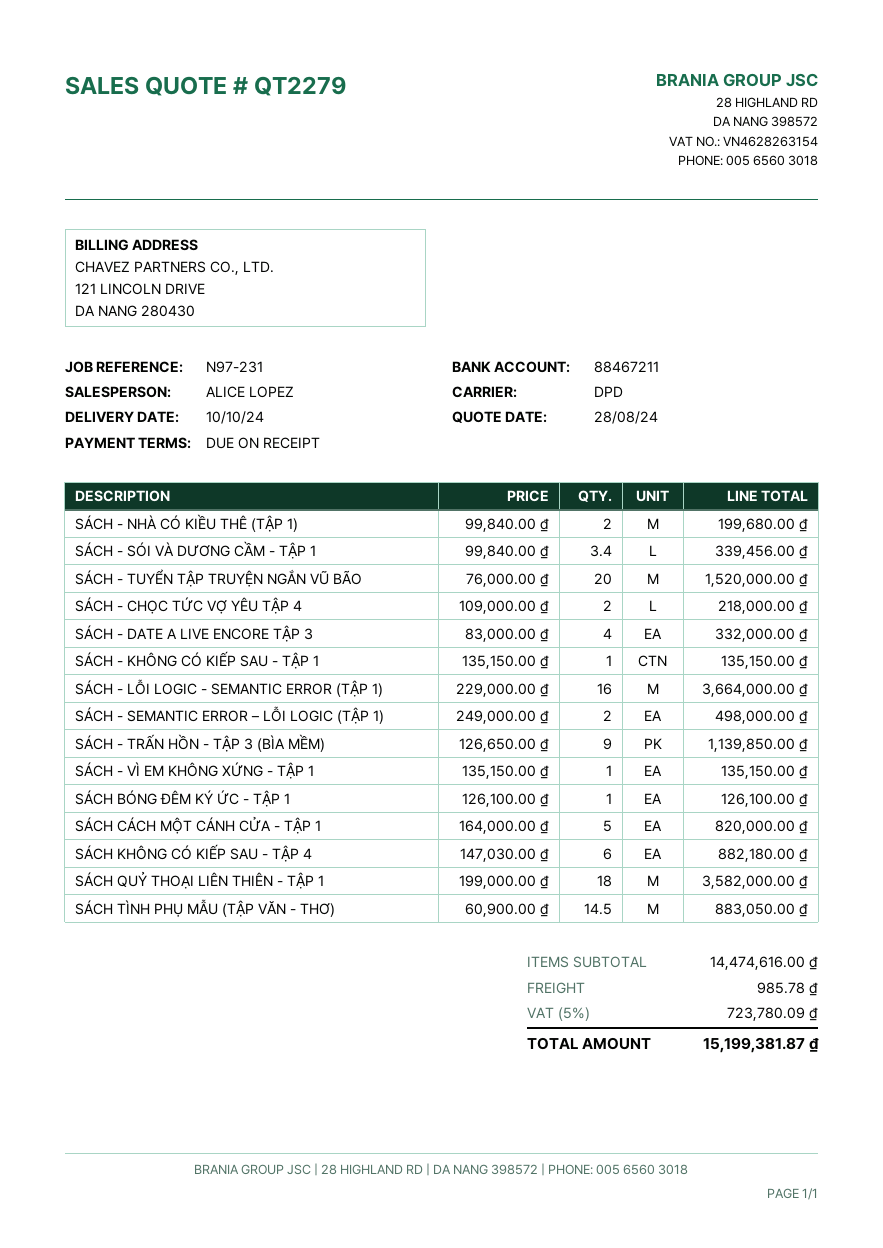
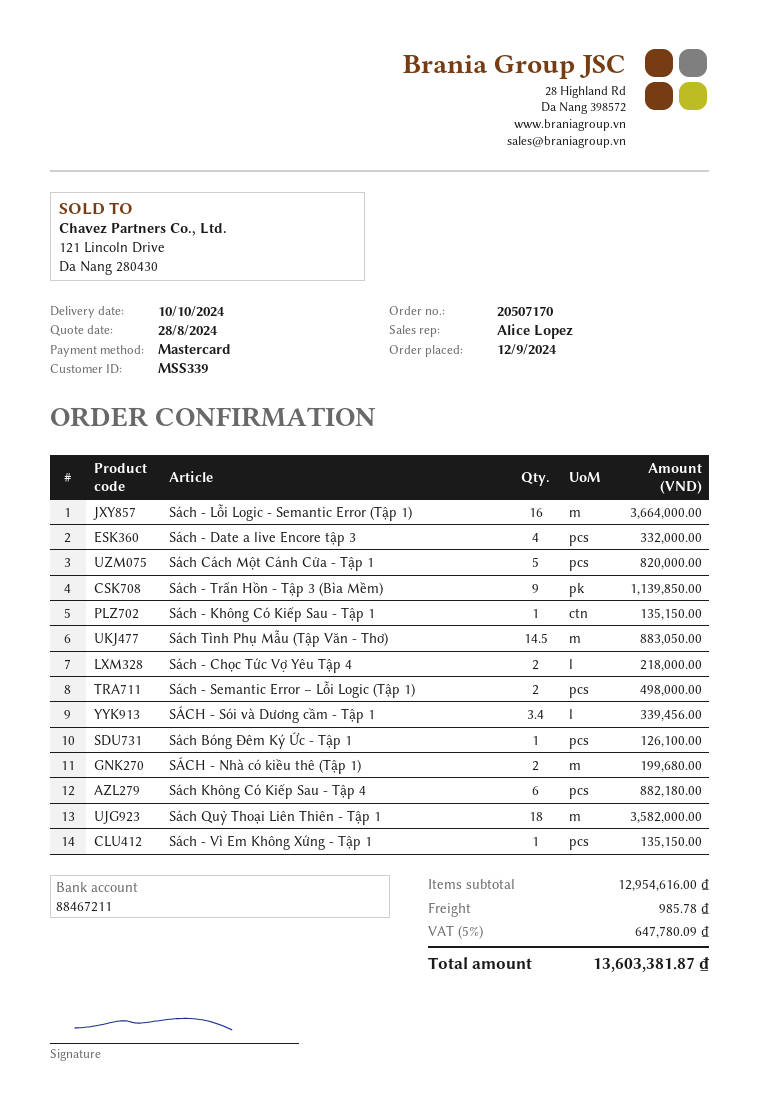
SÁCH - TUYỂN TẬP TRUYỆN NGẮN VŨ BÃO: 20 for 1520000.00 -> none
subtotal: 14474616.00 -> 12954616.00
tax: 5% = 723780.09 -> 5% = 647780.09
total: 15199381.87 -> 13603381.87

